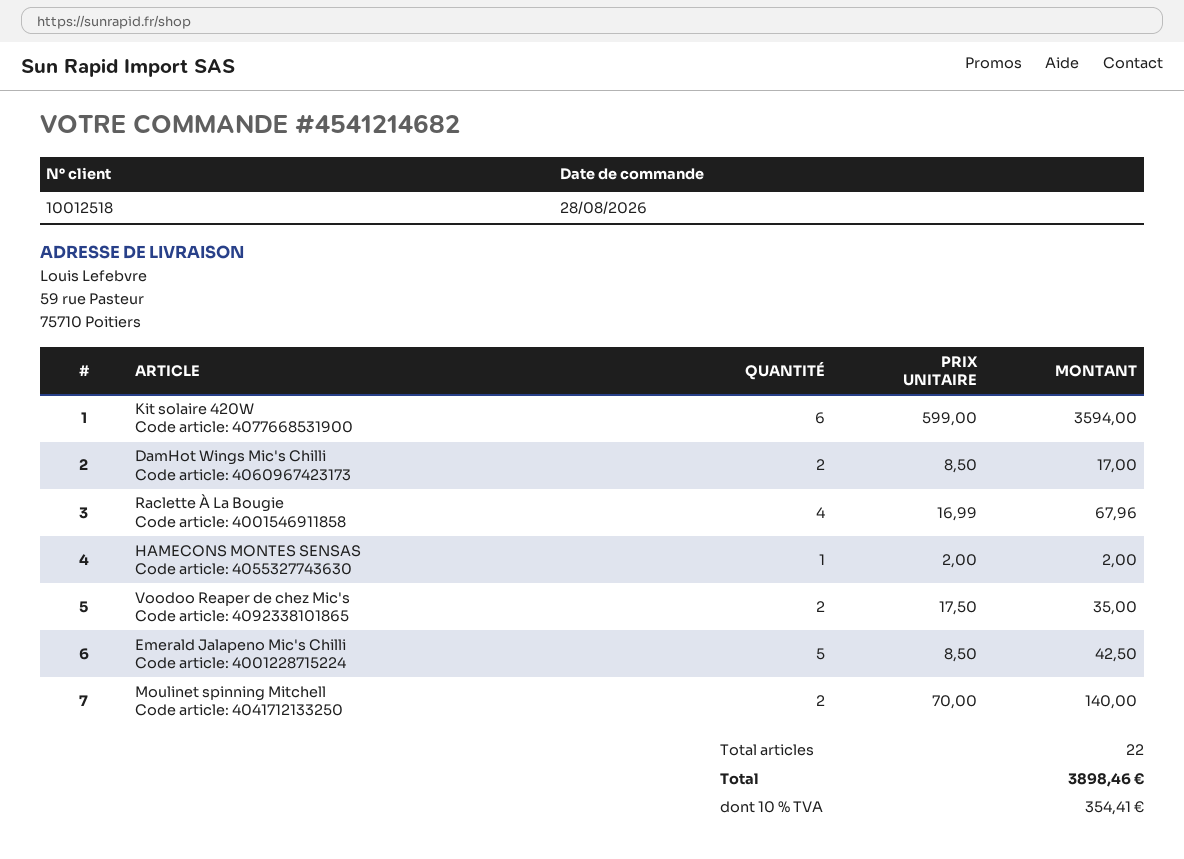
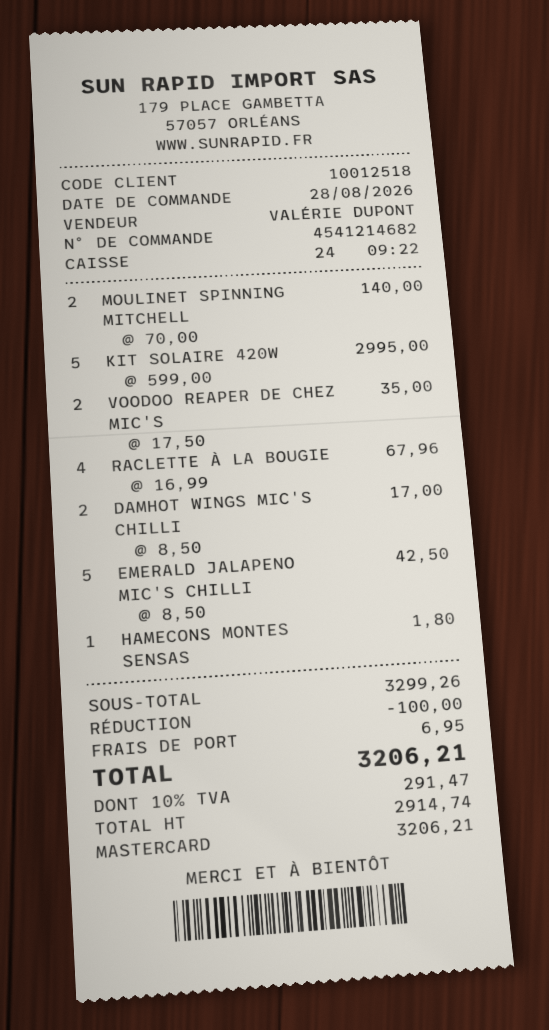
Kit solaire 420W: 6 x 599.00 = 3594.00 -> 5 x 599.00 = 2995.00
HAMECONS MONTES SENSAS: 1 x 2.00 = 2.00 -> 1 x 1.80 = 1.80
discount: none -> 100.00
shipping: none -> 6.95
tax: 10% = 354.41 -> 10% = 291.47
total: 3898.46 -> 3206.21

